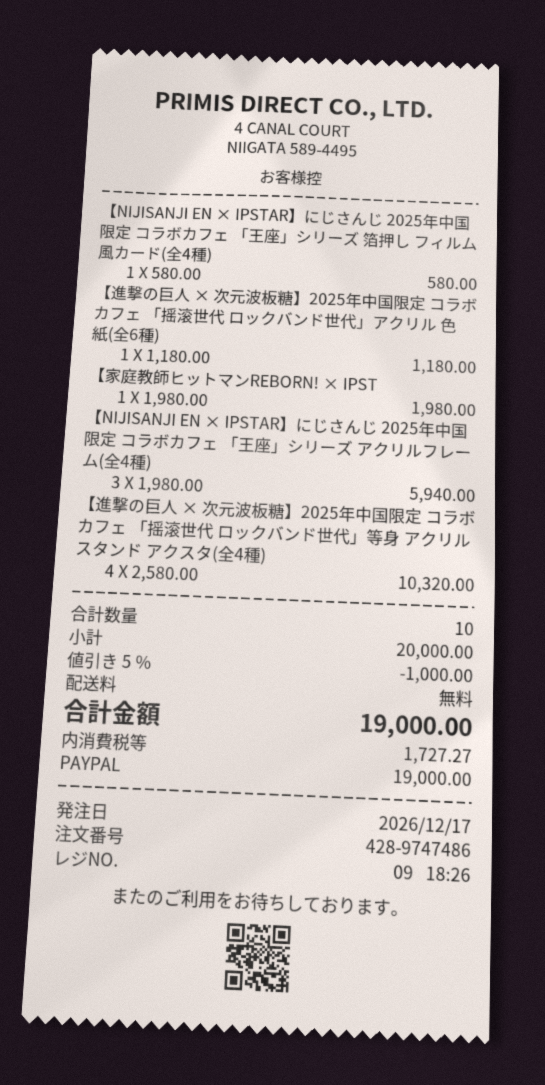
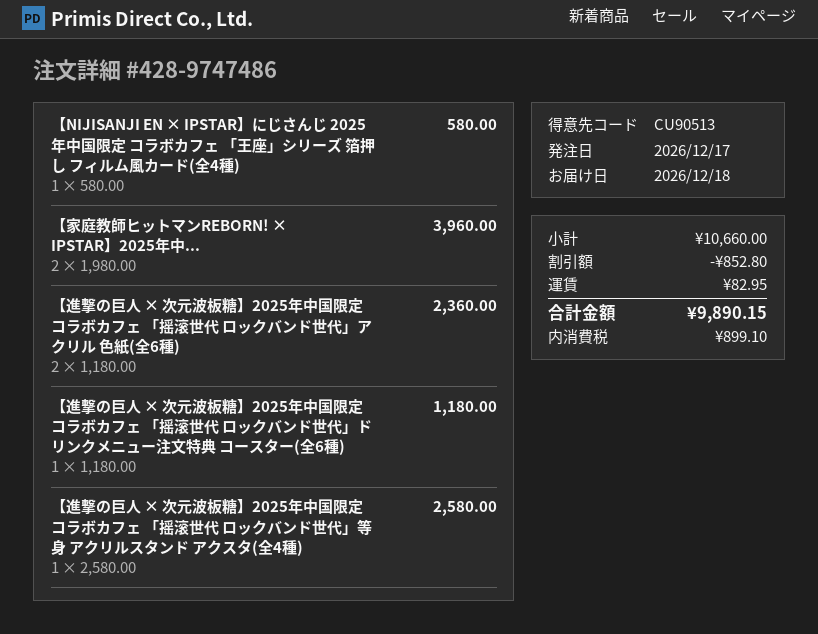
【進撃の巨人 × 次元波板糖】2025年中国限定 コラボカフェ 「摇滚世代 ロックバンド世代」アクリル 色紙(全6種): 1 x 1180.00 = 1180.00 -> 2 x 1180.00 = 2360.00
【家庭教師ヒットマンREBORN! × IPST: 1 x 1980.00 = 1980.00 -> 2 x 1980.00 = 3960.00
【NIJISANJI EN × IPSTAR】にじさんじ 2025年中国限定 コラボカフェ 「王座」シリーズ アクリルフレーム(全4種): 3 x 1980.00 = 5940.00 -> none
【進撃の巨人 × 次元波板糖】2025年中国限定 コラボカフェ 「摇滚世代 ロックバンド世代」等身 アクリルスタンド アクスタ(全4種): 4 x 2580.00 = 10320.00 -> 1 x 2580.00 = 2580.00
【進撃の巨人 × 次元波板糖】2025年中国限定 コラボカフェ 「摇滚世代 ロックバンド世代」ドリンクメニュー注文特典 コースター(全6種): none -> 1 x 1180.00 = 1180.00
subtotal: 20000.00 -> 10660.00
discount: 1000.00 -> 852.80
shipping: 0.00 -> 82.95
tax: 1727.27 -> 899.10
total: 19000.00 -> 9890.15

